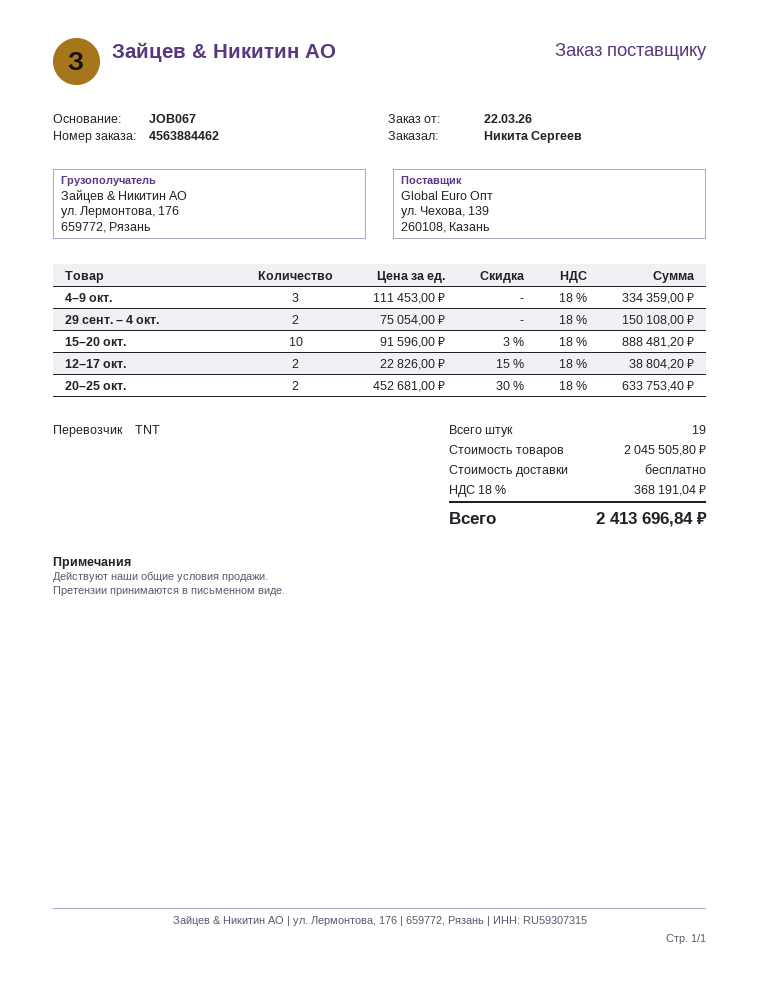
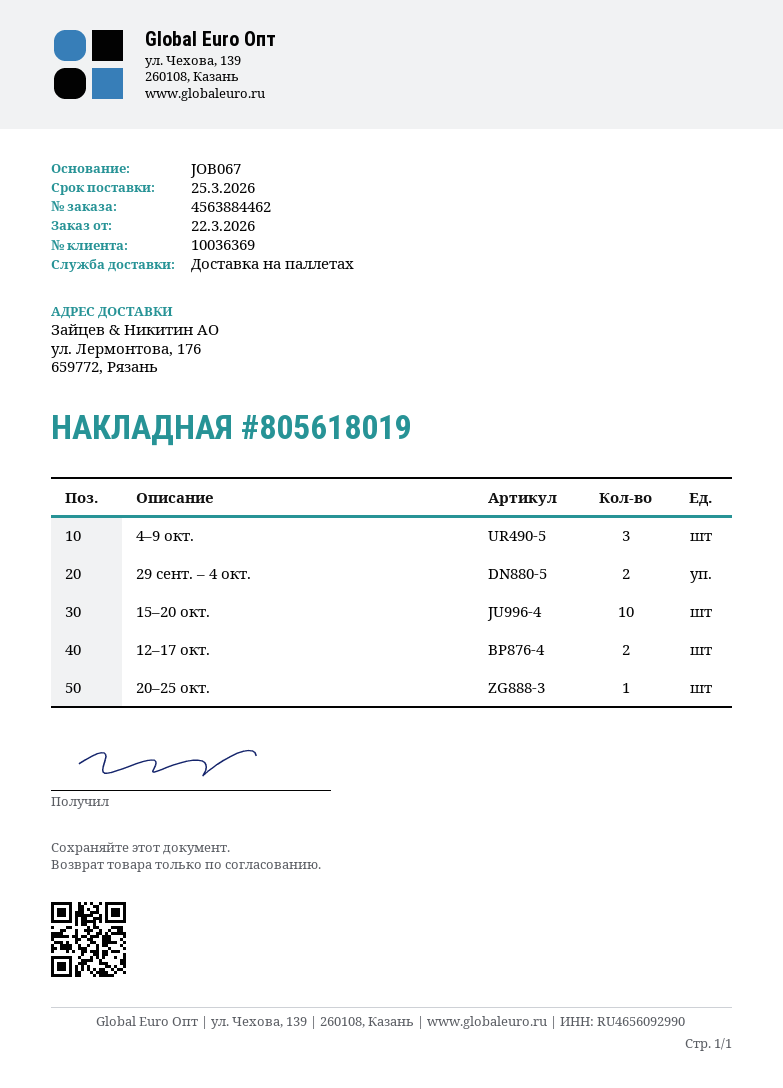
shipping method: TNT -> pallet freight
20–25 окт.: 2 -> 1

